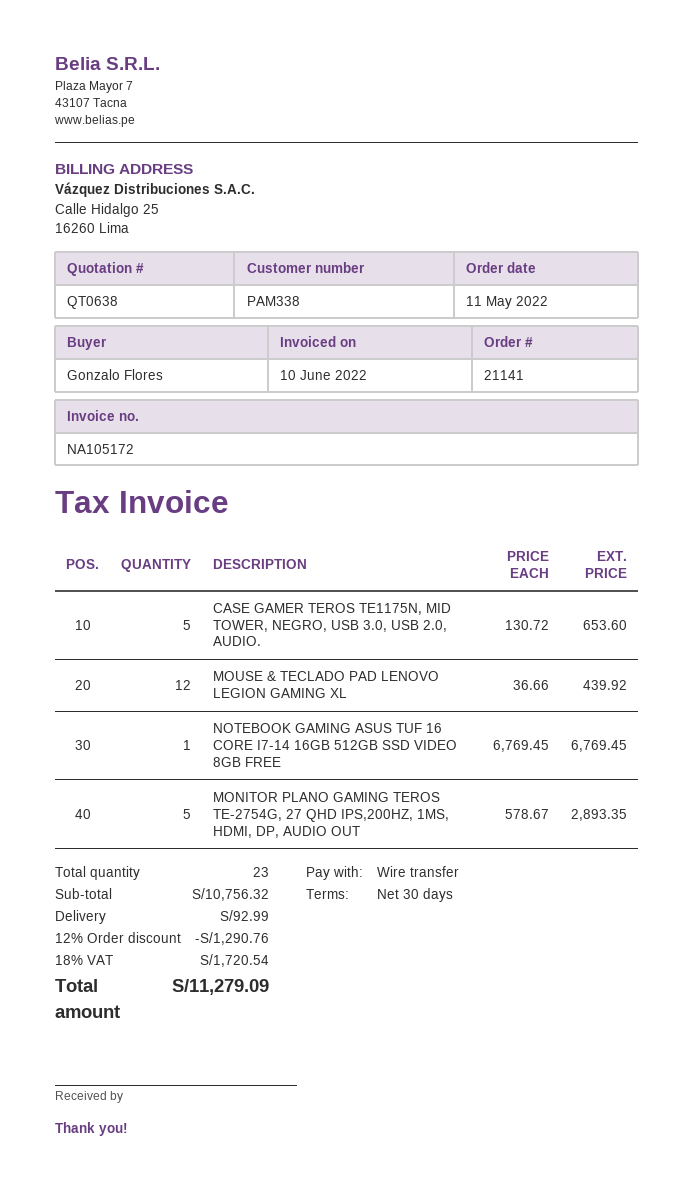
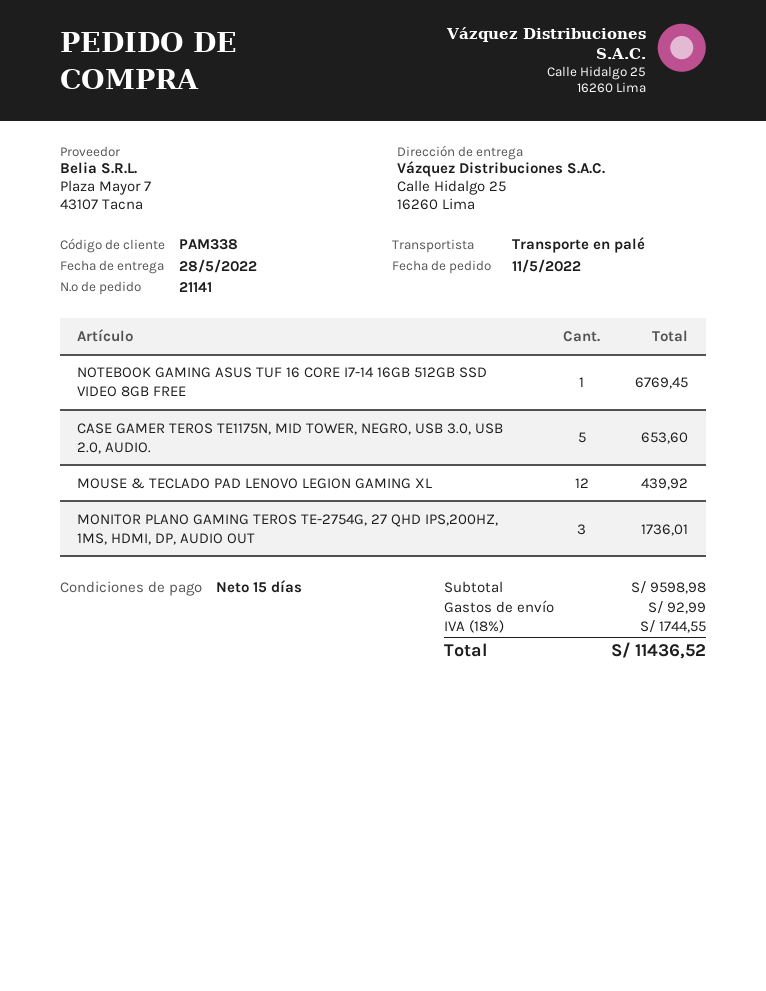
payment terms: 30 days -> 15 days
MONITOR PLANO GAMING TEROS TE-2754G, 27 QHD IPS,200HZ, 1MS, HDMI, DP, AUDIO OUT: 5 for 2893.35 -> 3 for 1736.01
subtotal: 10756.32 -> 9598.98
discount: 12% = 1290.76 -> none
tax: 18% = 1720.54 -> 18% = 1744.55
total: 11279.09 -> 11436.52

